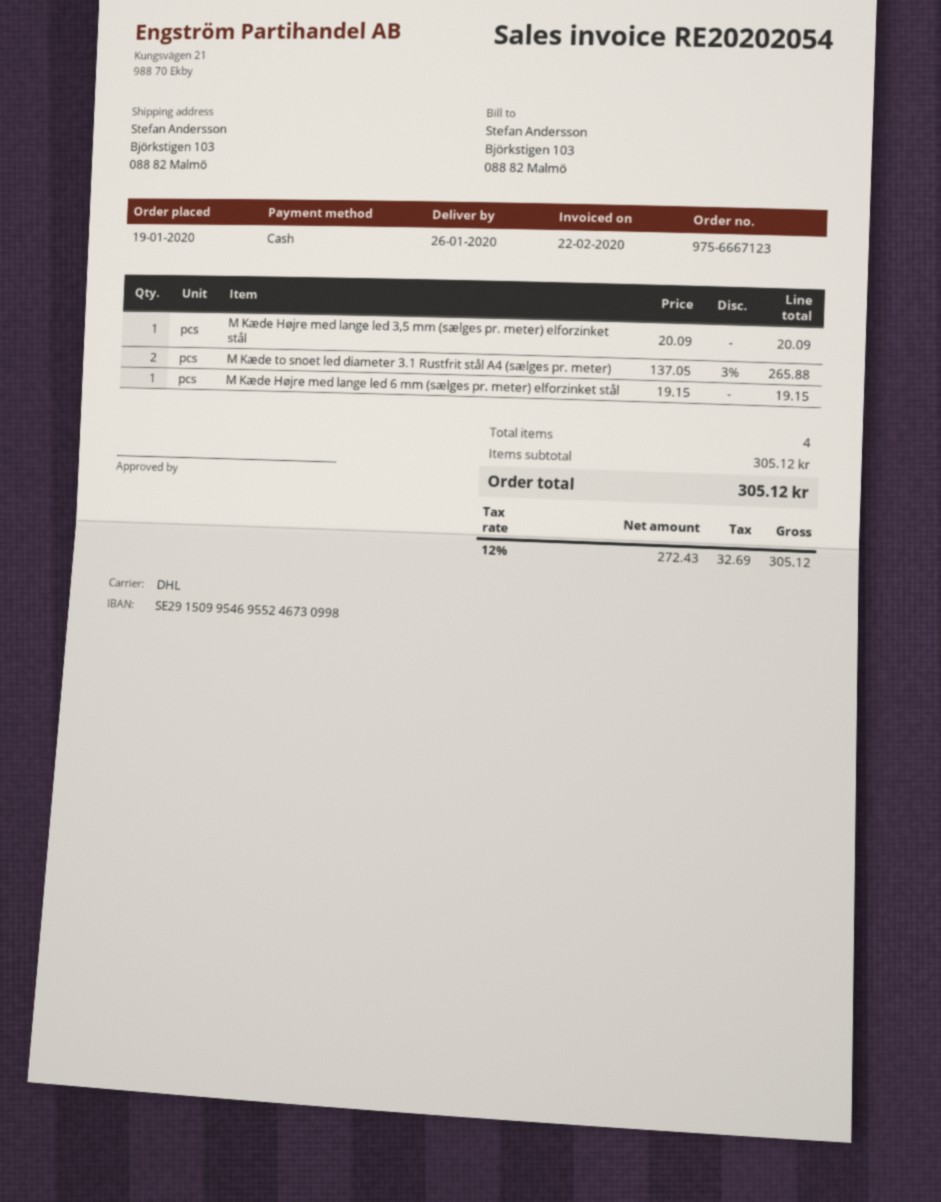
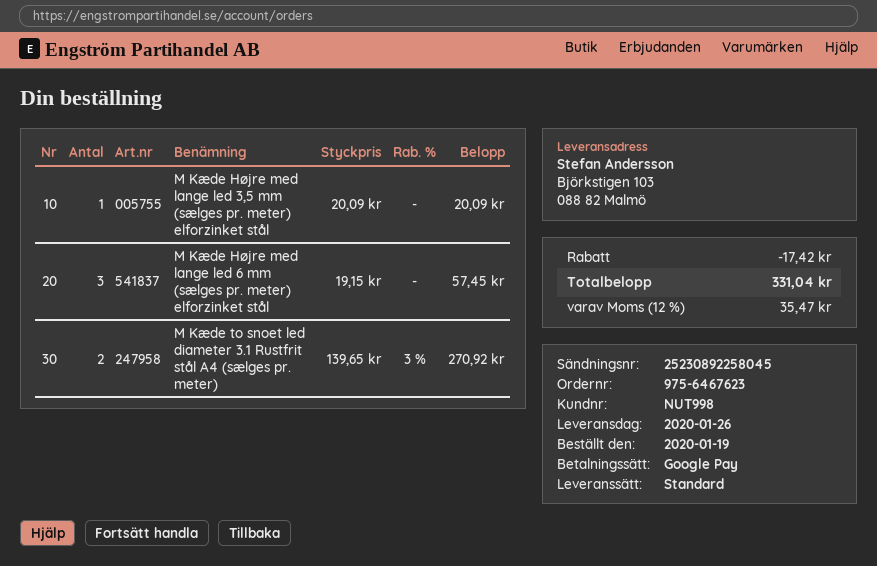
order number: 975-6667123 -> 975-6467623
payment method: cash -> Google Pay
shipping method: DHL -> standard
M Kæde to snoet led diameter 3.1 Rustfrit stål A4 (sælges pr. meter): 2 x 137.05 - 3% = 265.88 -> 2 x 139.65 - 3% = 270.92
M Kæde Højre med lange led 6 mm (sælges pr. meter) elforzinket stål: 1 x 19.15 = 19.15 -> 3 x 19.15 = 57.45
discount: none -> 17.42
tax: 12% = 32.69 -> 12% = 35.47
total: 305.12 -> 331.04

